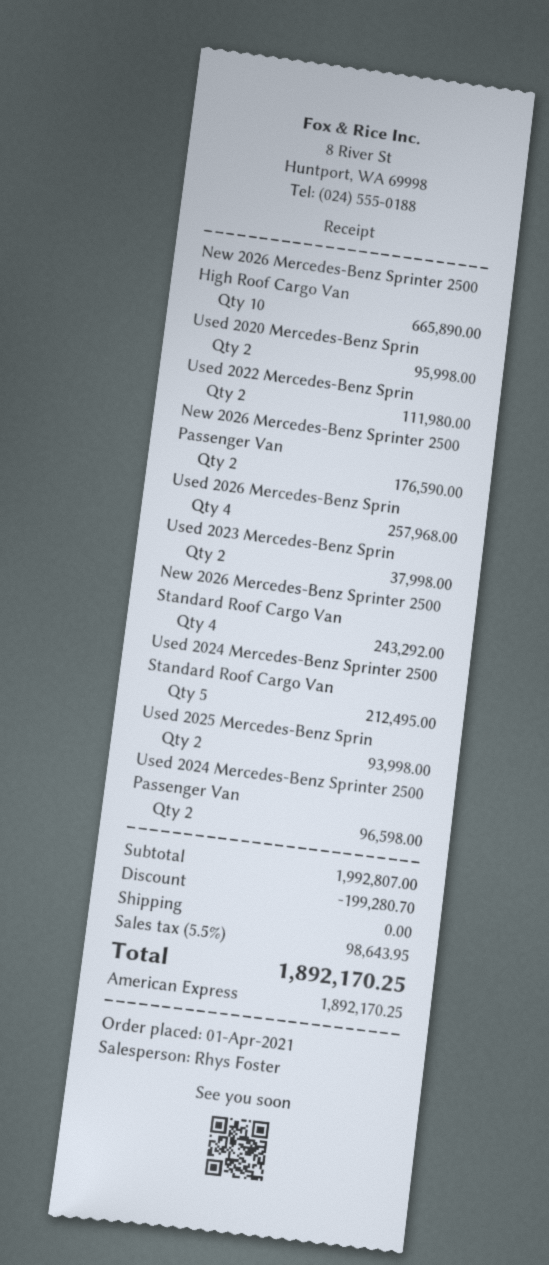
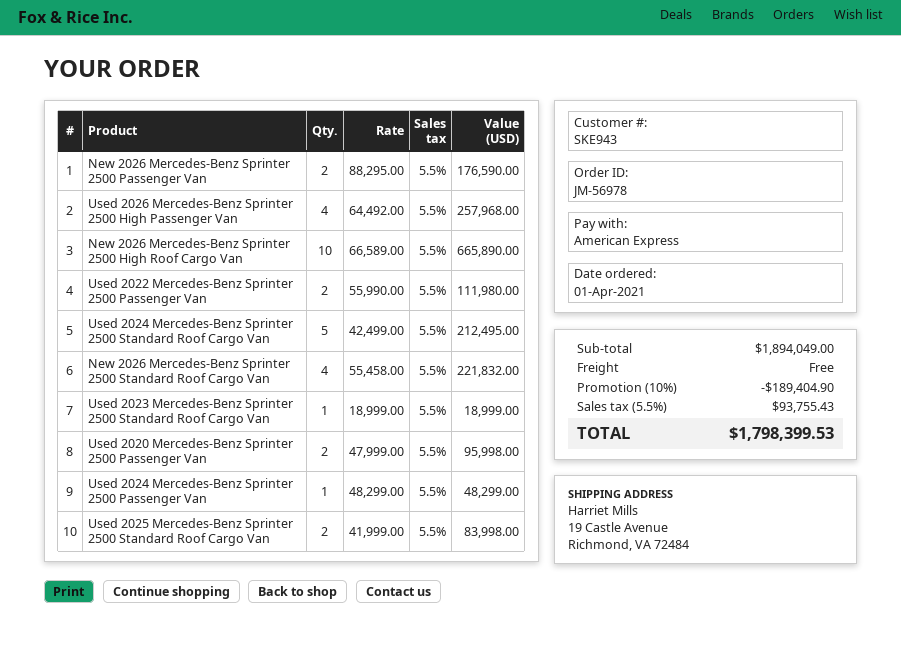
Used 2023 Mercedes-Benz Sprin: 2 for 37998.00 -> 1 for 18999.00
New 2026 Mercedes-Benz Sprinter 2500 Standard Roof Cargo Van: 4 for 243292.00 -> 4 for 221832.00
Used 2025 Mercedes-Benz Sprin: 2 for 93998.00 -> 2 for 83998.00
Used 2024 Mercedes-Benz Sprinter 2500 Passenger Van: 2 for 96598.00 -> 1 for 48299.00
subtotal: 1992807.00 -> 1894049.00
discount: 199280.70 -> 189404.90
tax: 5.5% = 98643.95 -> 5.5% = 93755.43
total: 1892170.25 -> 1798399.53

